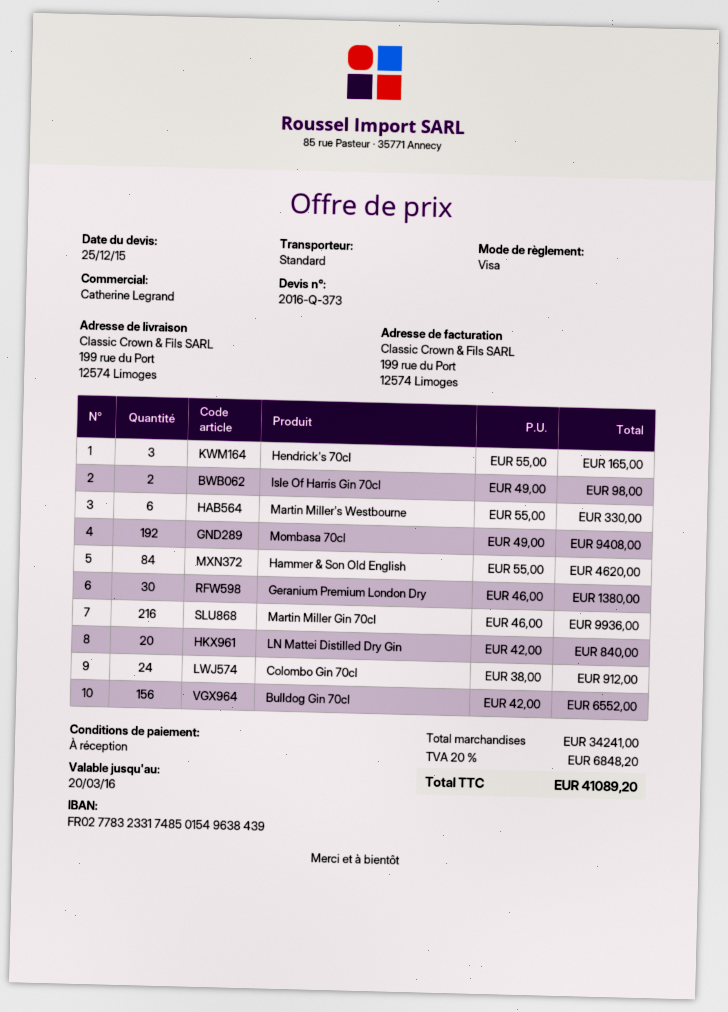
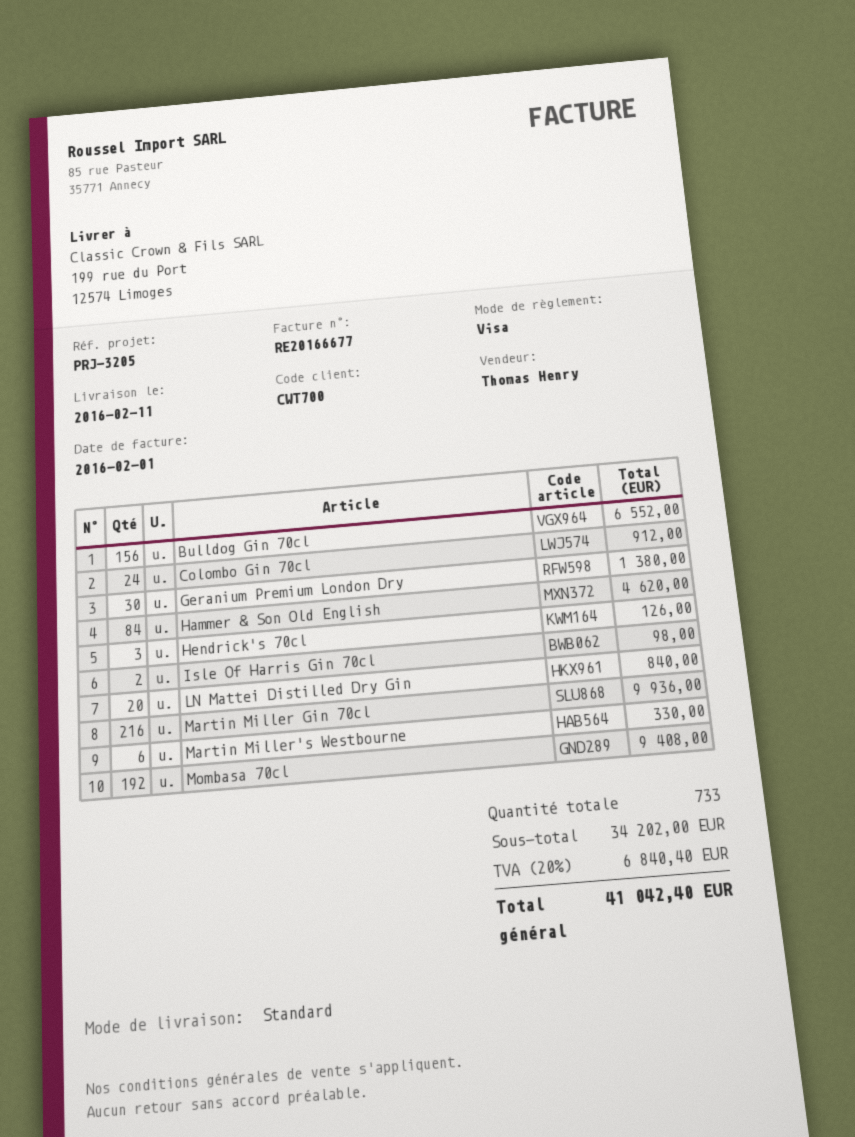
sales rep: Catherine Legrand -> Thomas Henry
Hendrick's 70cl: 3 for 165.00 -> 3 for 126.00
subtotal: 34241.00 -> 34202.00
tax: 20% = 6848.20 -> 20% = 6840.40
total: 41089.20 -> 41042.40

